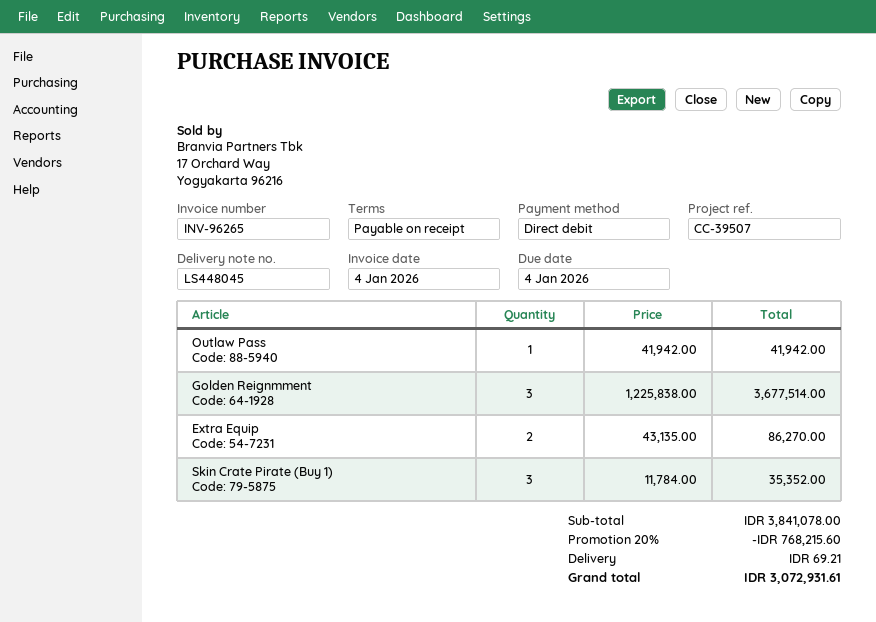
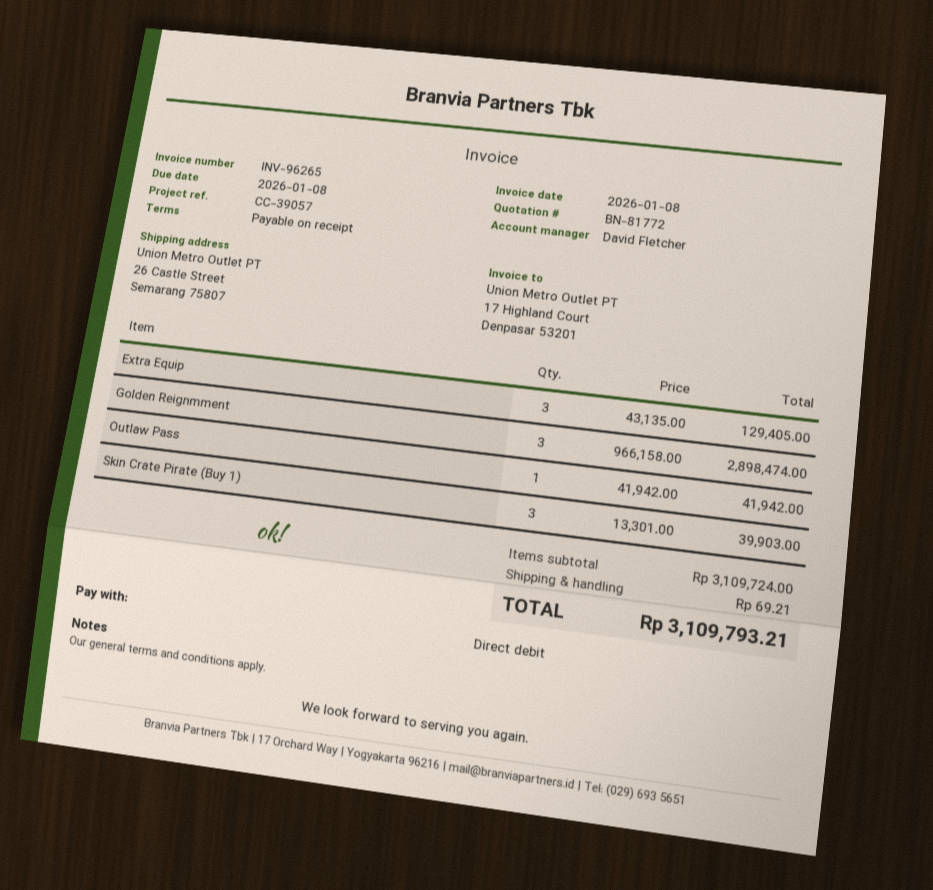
invoice date: 2026-01-04 -> 2026-01-08
due date: 2026-01-04 -> 2026-01-08
reference: CC-39507 -> CC-39057
Golden Reignmment: 3 x 1225838.00 = 3677514.00 -> 3 x 966158.00 = 2898474.00
Extra Equip: 2 x 43135.00 = 86270.00 -> 3 x 43135.00 = 129405.00
Skin Crate Pirate (Buy 1): 3 x 11784.00 = 35352.00 -> 3 x 13301.00 = 39903.00
subtotal: 3841078.00 -> 3109724.00
discount: 20% = 768215.60 -> none
total: 3072931.61 -> 3109793.21

